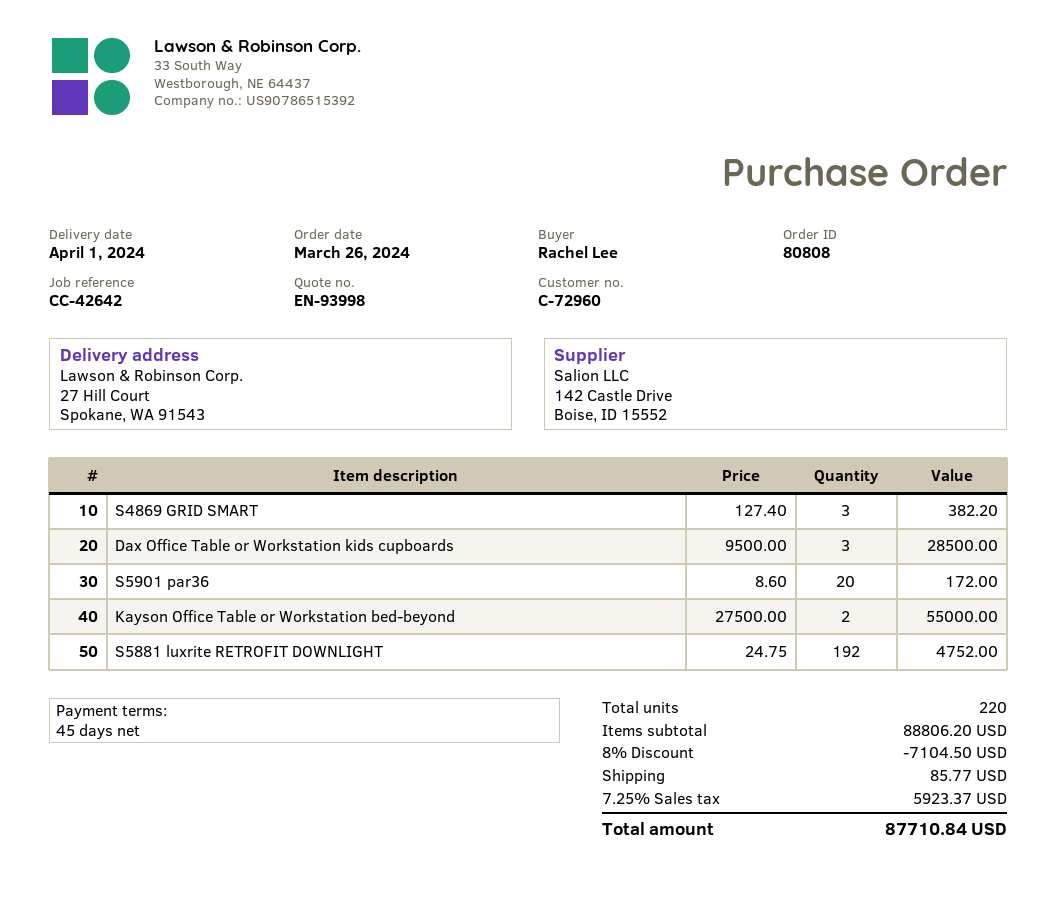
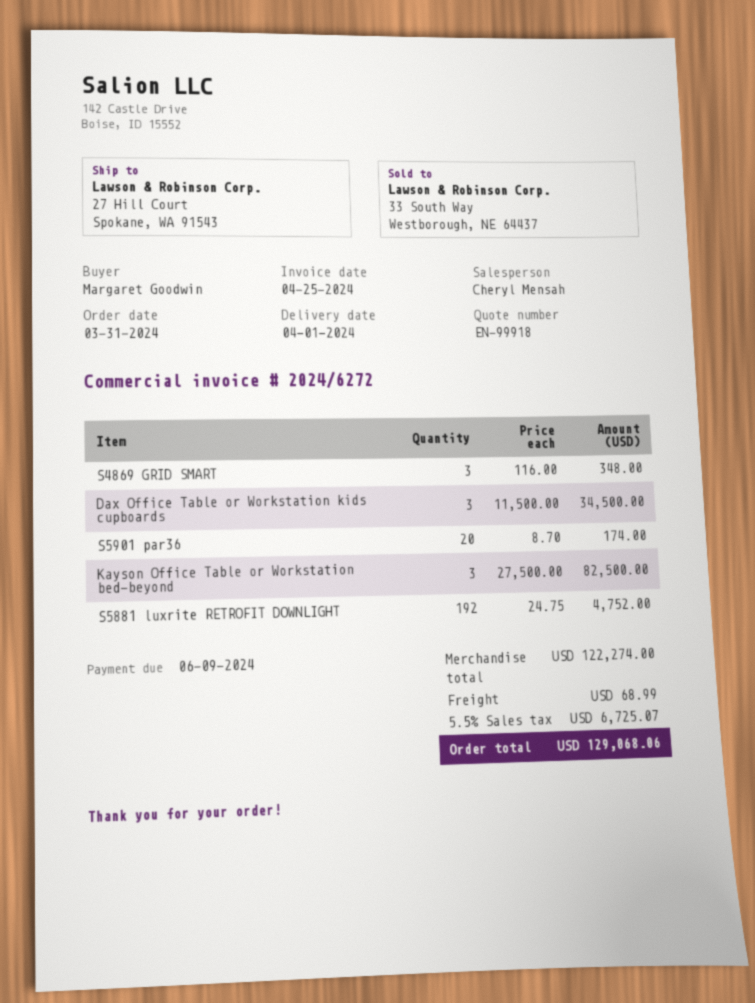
quote number: EN-93998 -> EN-99918
order date: 2024-03-26 -> 2024-03-31
ordered by: Rachel Lee -> Margaret Goodwin
S4869 GRID SMART: 3 x 127.40 = 382.20 -> 3 x 116.00 = 348.00
Dax Office Table or Workstation kids cupboards: 3 x 9500.00 = 28500.00 -> 3 x 11500.00 = 34500.00
S5901 par36: 20 x 8.60 = 172.00 -> 20 x 8.70 = 174.00
Kayson Office Table or Workstation bed-beyond: 2 x 27500.00 = 55000.00 -> 3 x 27500.00 = 82500.00
subtotal: 88806.20 -> 122274.00
discount: 8% = 7104.50 -> none
shipping: 85.77 -> 68.99
tax: 7.25% = 5923.37 -> 5.5% = 6725.07
total: 87710.84 -> 129068.06

